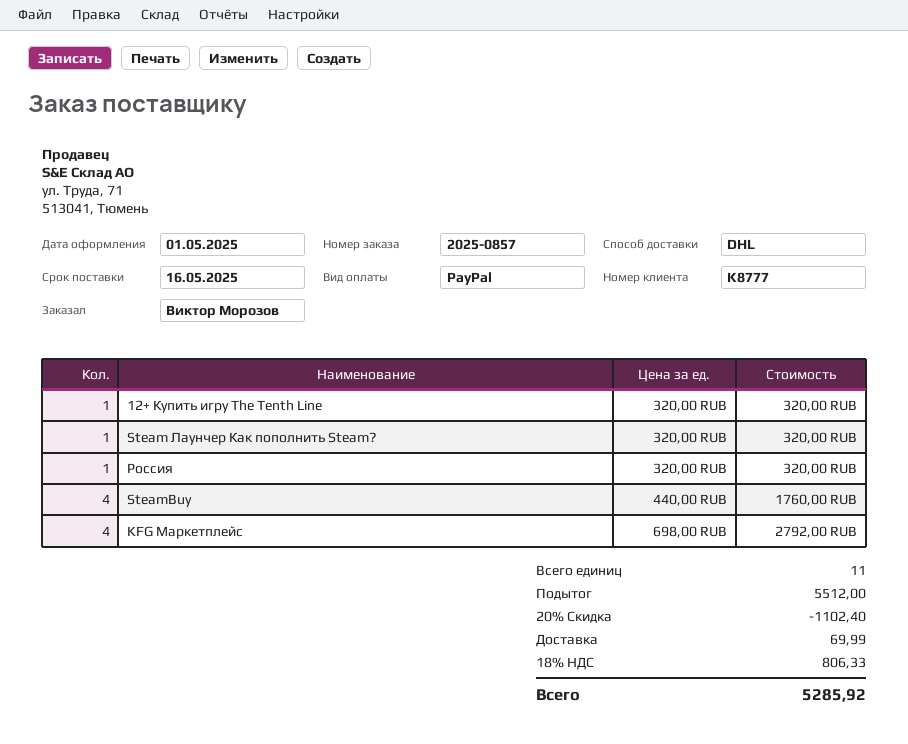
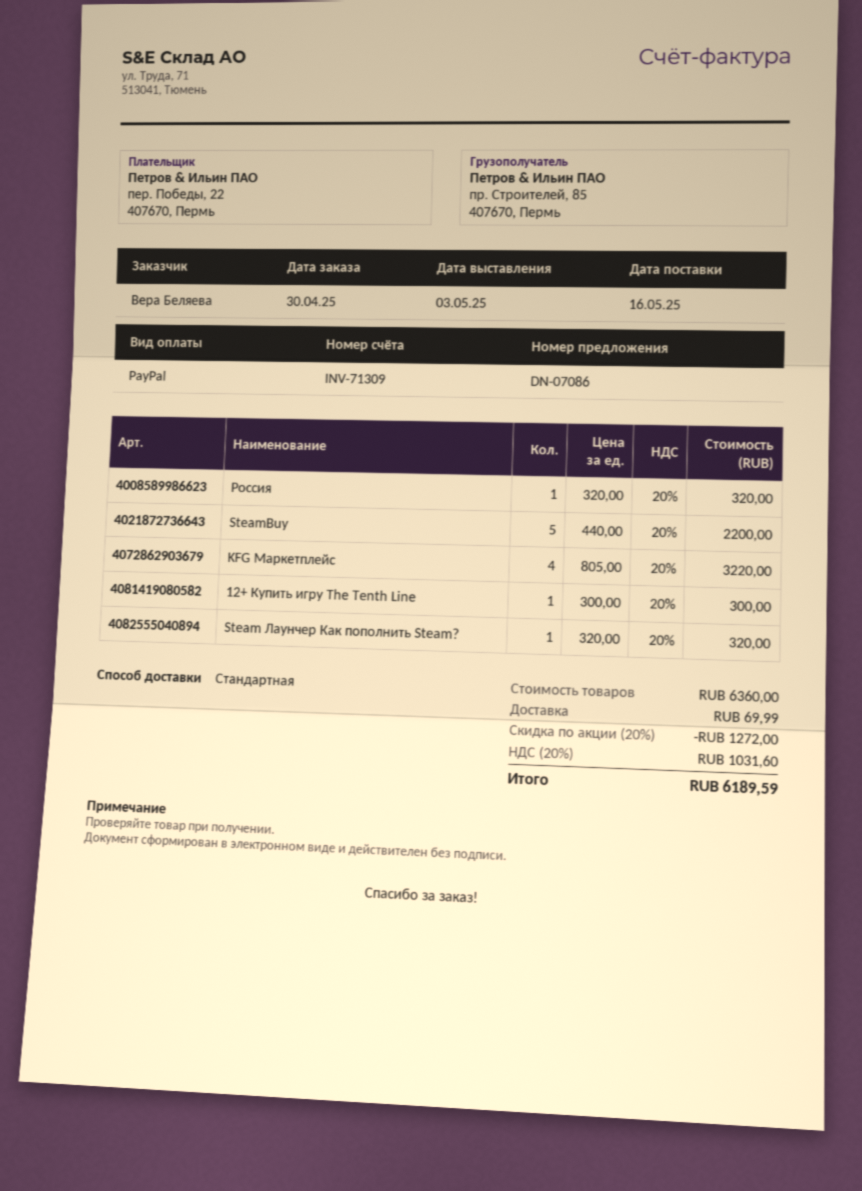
order date: 2025-05-01 -> 2025-04-30
ordered by: Виктор Морозов -> Вера Беляева
shipping method: DHL -> standard
12+ Купить игру The Tenth Line: 1 x 320.00 = 320.00 -> 1 x 300.00 = 300.00
SteamBuy: 4 x 440.00 = 1760.00 -> 5 x 440.00 = 2200.00
KFG Маркетплейс: 4 x 698.00 = 2792.00 -> 4 x 805.00 = 3220.00
subtotal: 5512.00 -> 6360.00
discount: 20% = 1102.40 -> 20% = 1272.00
tax: 18% = 806.33 -> 20% = 1031.60
total: 5285.92 -> 6189.59

